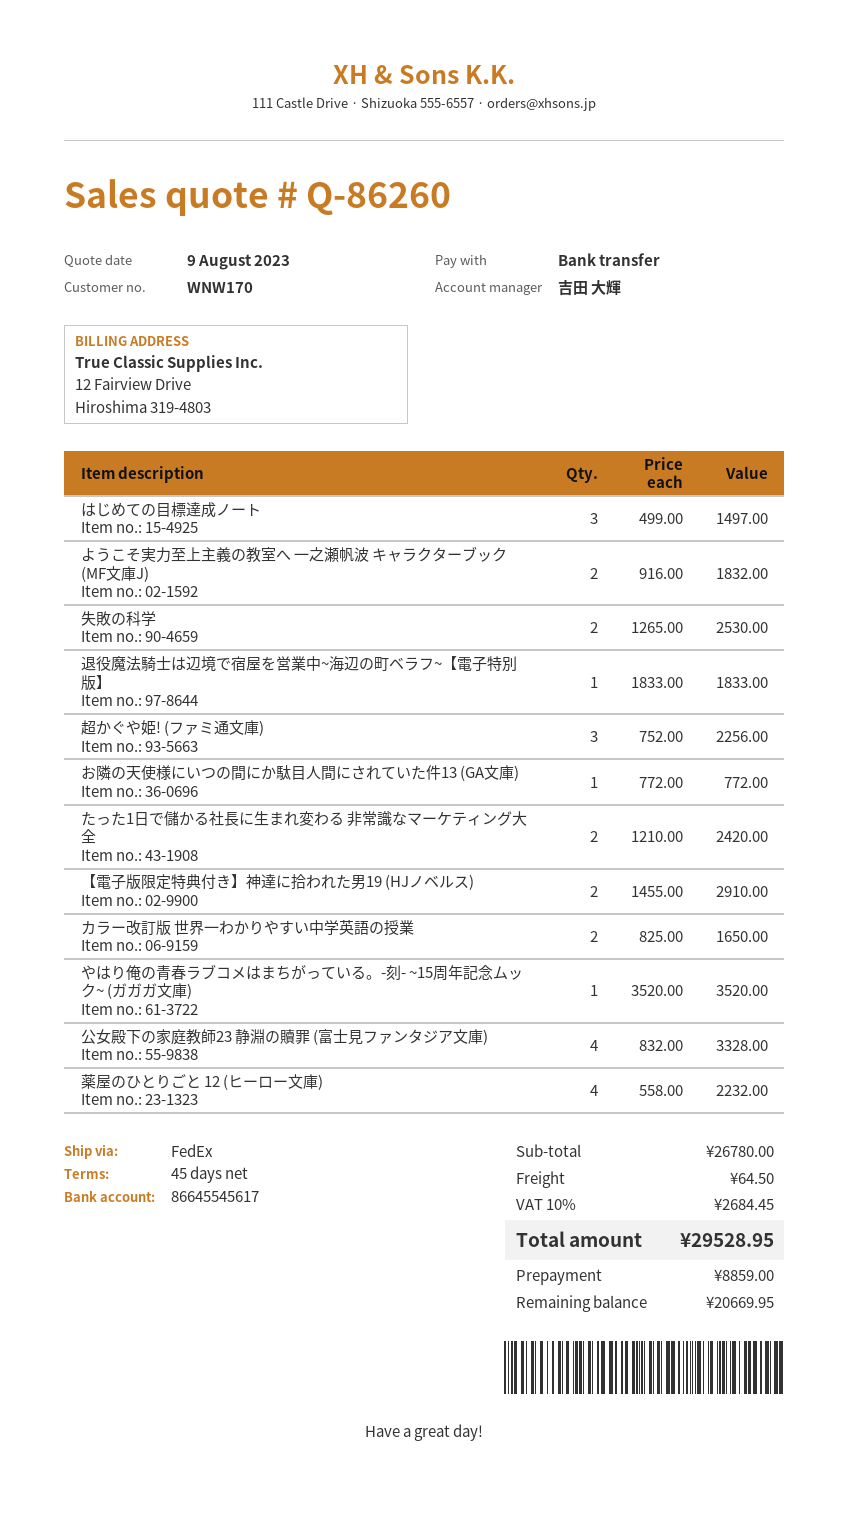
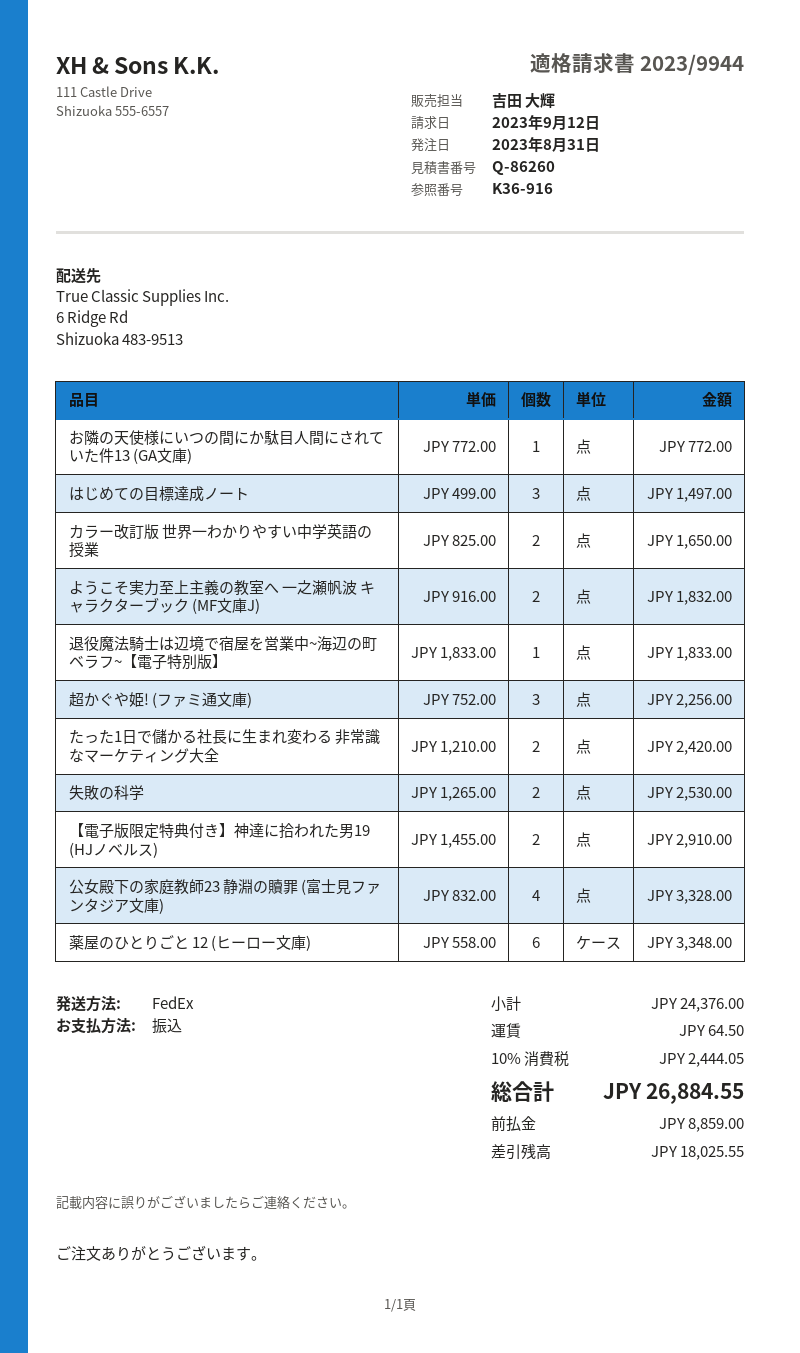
やはり俺の青春ラブコメはまちがっている。-刻- ~15周年記念ムック~ (ガガガ文庫): 1 x 3520.00 = 3520.00 -> none
薬屋のひとりごと 12 (ヒーロー文庫): 4 x 558.00 = 2232.00 -> 6 x 558.00 = 3348.00
subtotal: 26780.00 -> 24376.00
tax: 10% = 2684.45 -> 10% = 2444.05
total: 29528.95 -> 26884.55
balance: 20669.95 -> 18025.55

